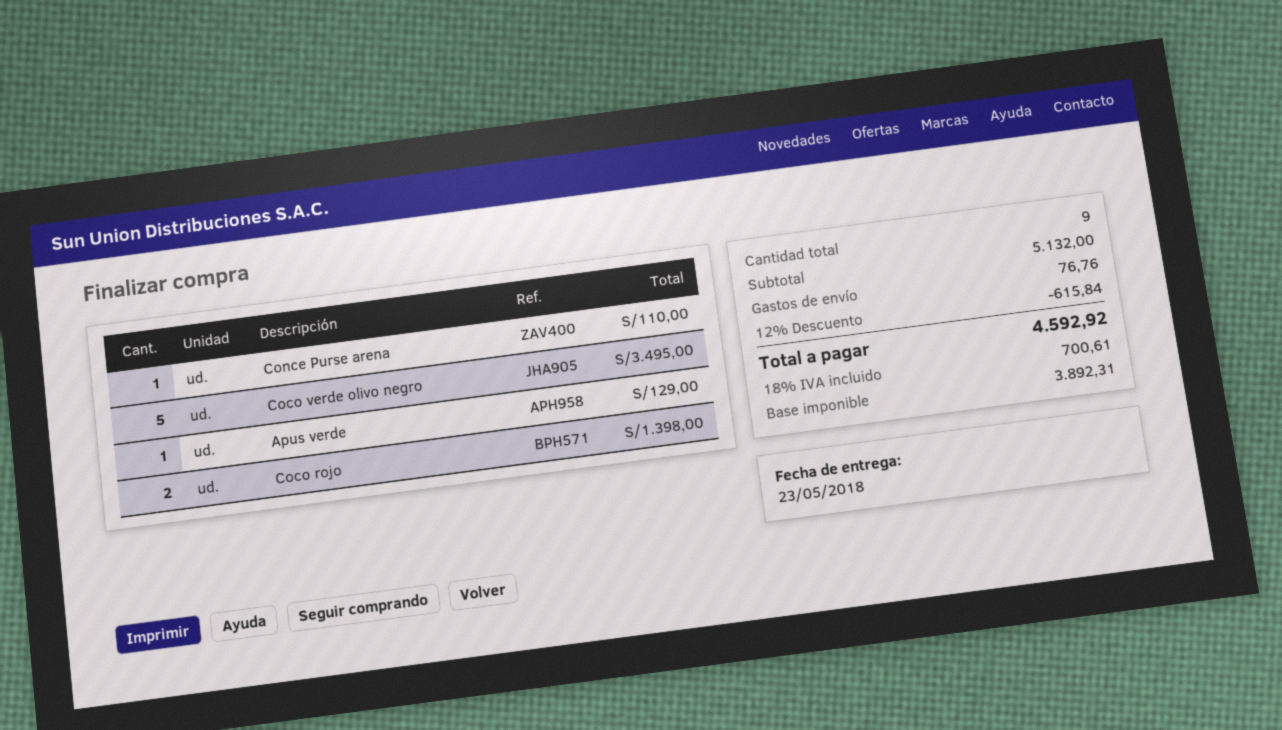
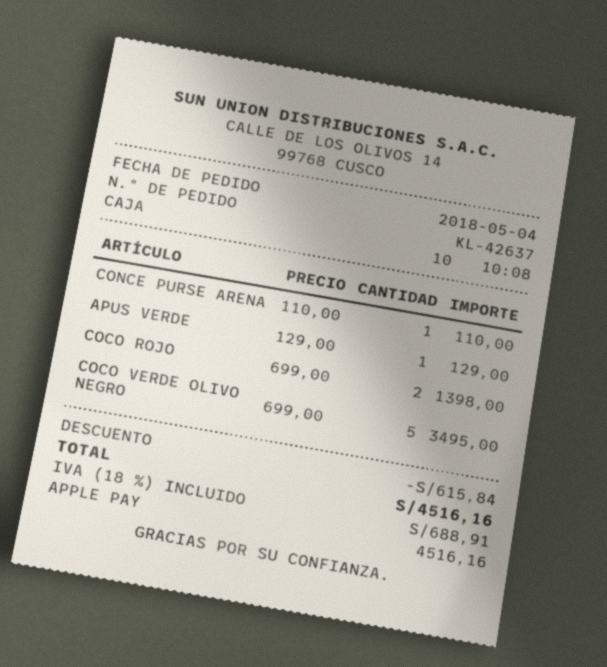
shipping: 76.76 -> none
tax: 18% = 700.61 -> 18% = 688.91
total: 4592.92 -> 4516.16

